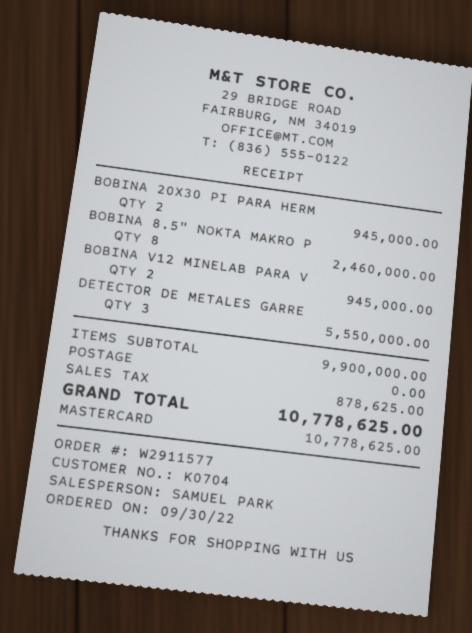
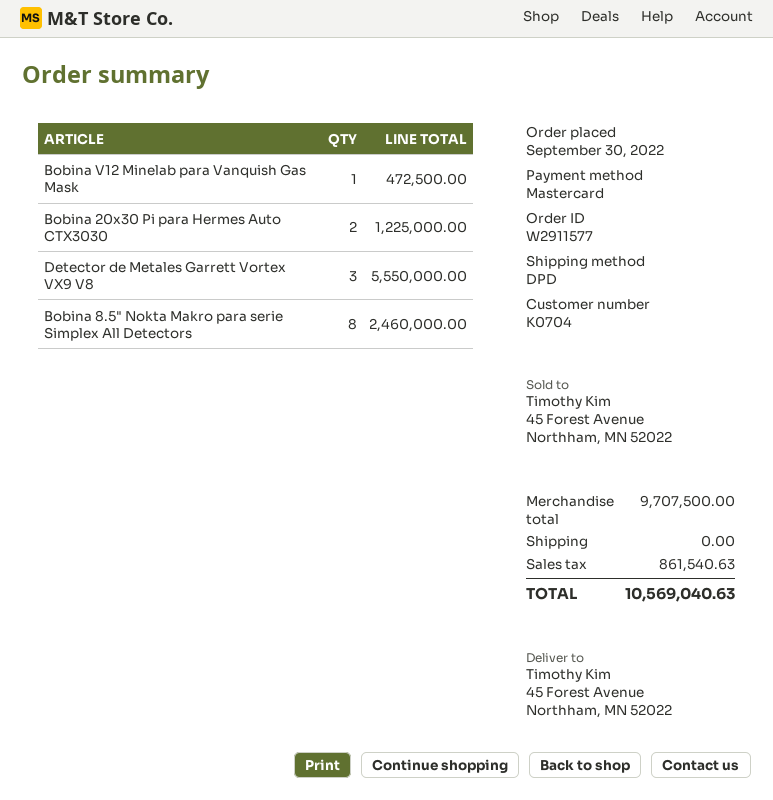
BOBINA 20X30 PI PARA HERM: 2 for 945000.00 -> 2 for 1225000.00
BOBINA V12 MINELAB PARA V: 2 for 945000.00 -> 1 for 472500.00
subtotal: 9900000.00 -> 9707500.00
tax: 878625.00 -> 861540.63
total: 10778625.00 -> 10569040.63

